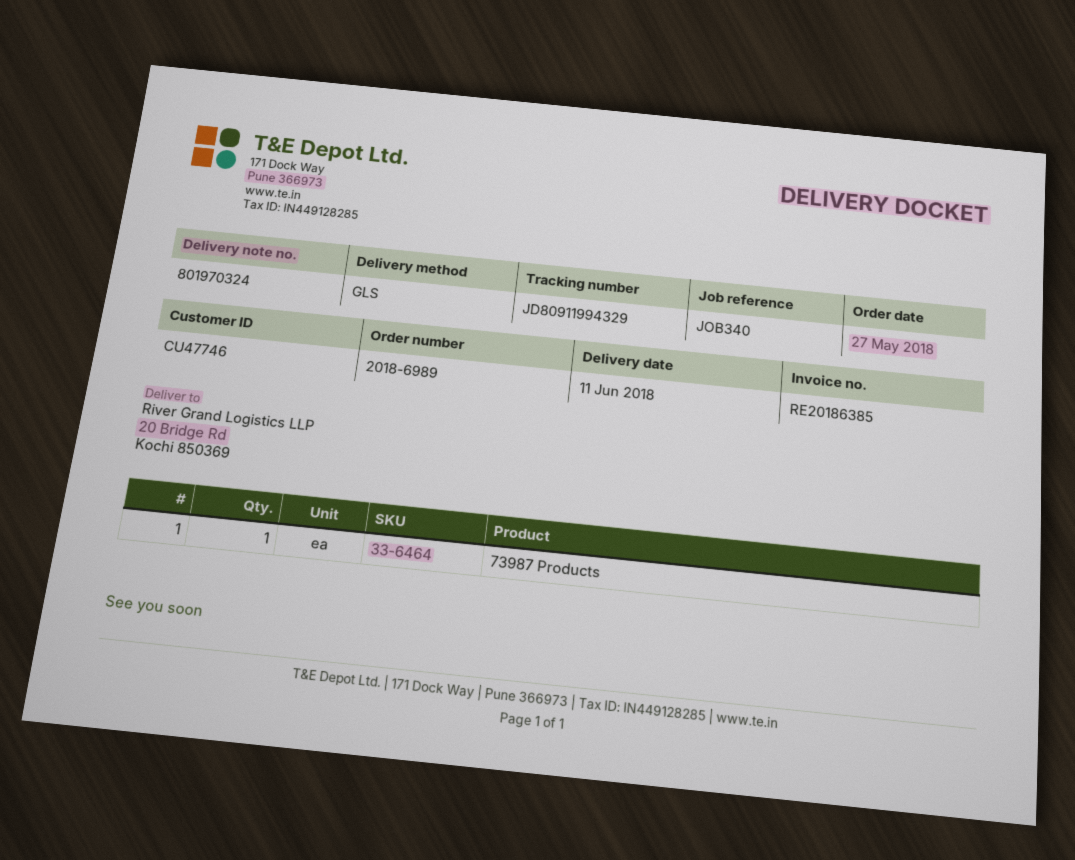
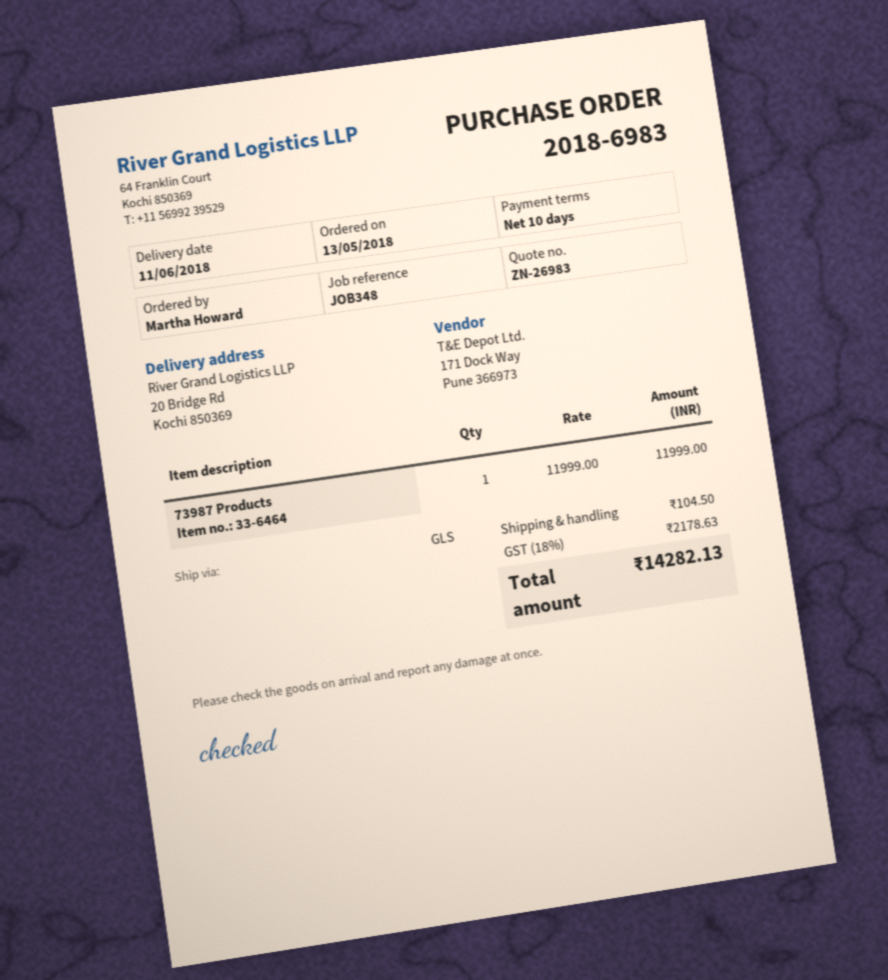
order number: 2018-6989 -> 2018-6983
order date: 2018-05-27 -> 2018-05-13
reference: JOB340 -> JOB348

